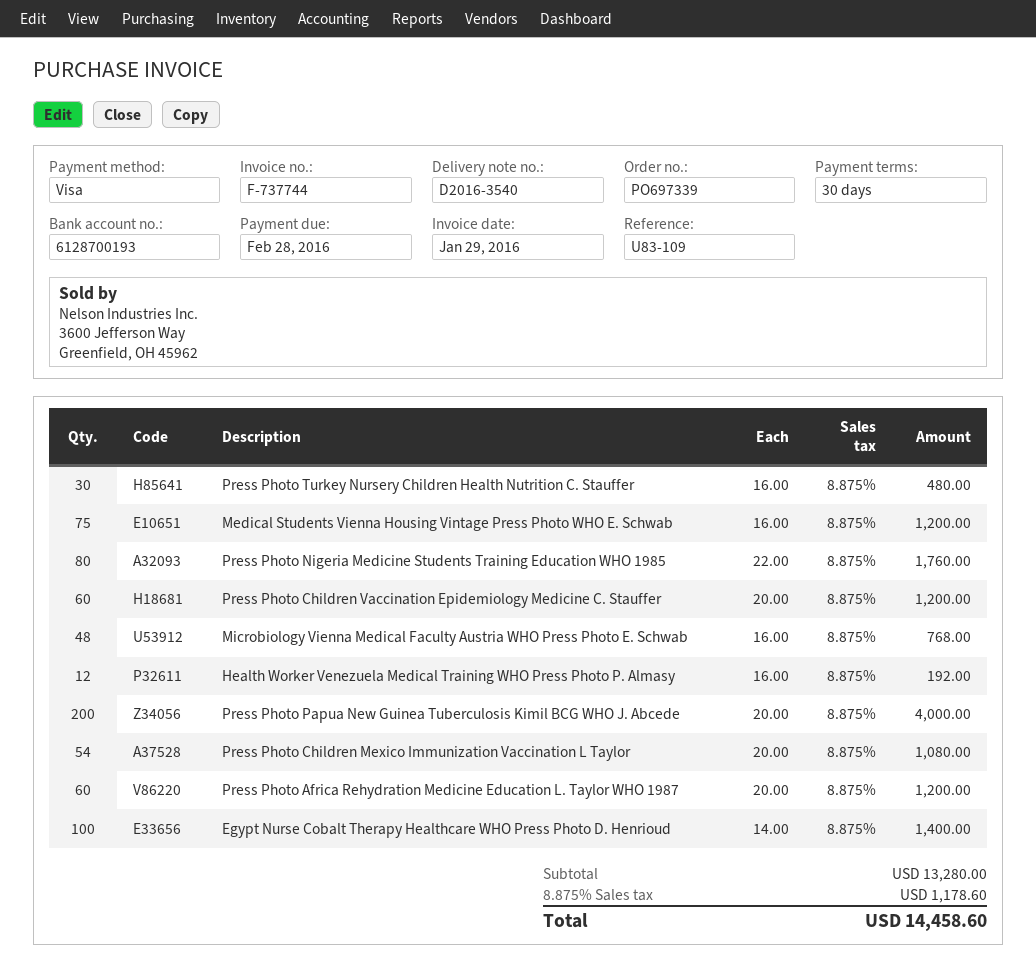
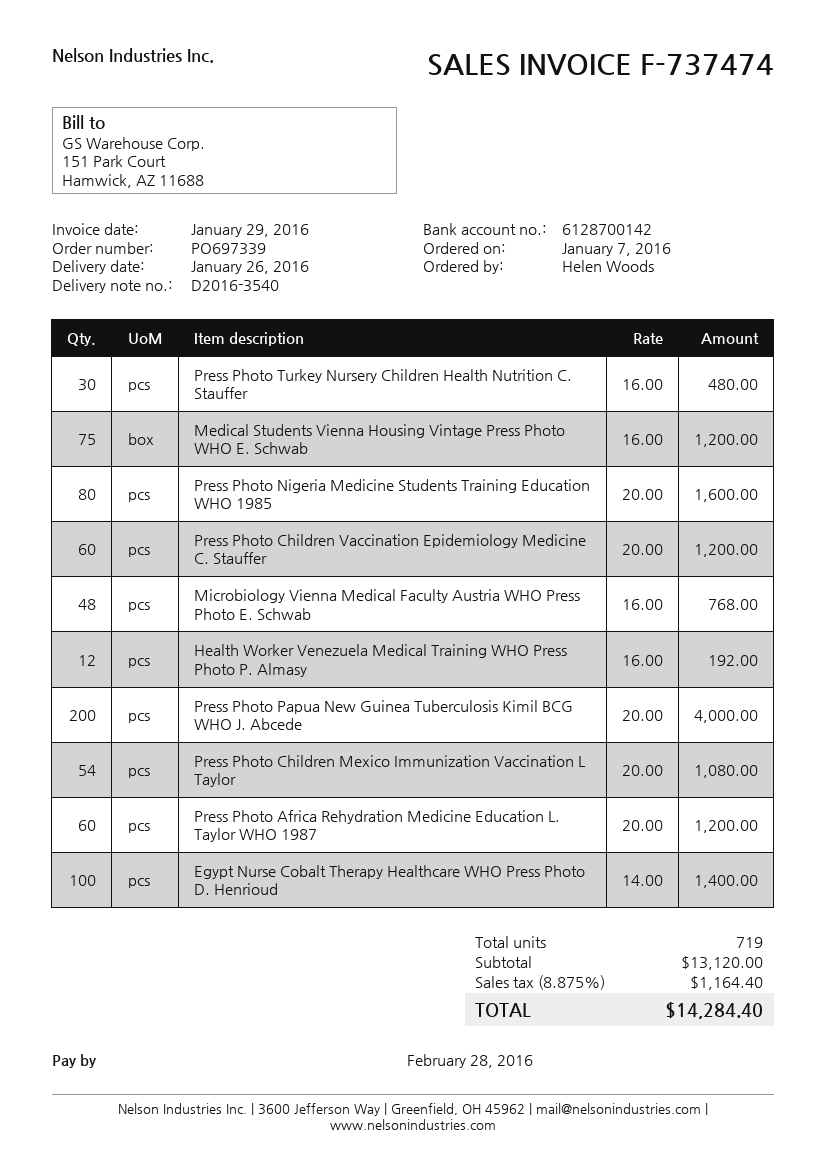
invoice number: F-737744 -> F-737474
bank account: 6128700193 -> 6128700142
Press Photo Nigeria Medicine Students Training Education WHO 1985: 80 x 22.00 = 1760.00 -> 80 x 20.00 = 1600.00
subtotal: 13280.00 -> 13120.00
tax: 8.875% = 1178.60 -> 8.875% = 1164.40
total: 14458.60 -> 14284.40

